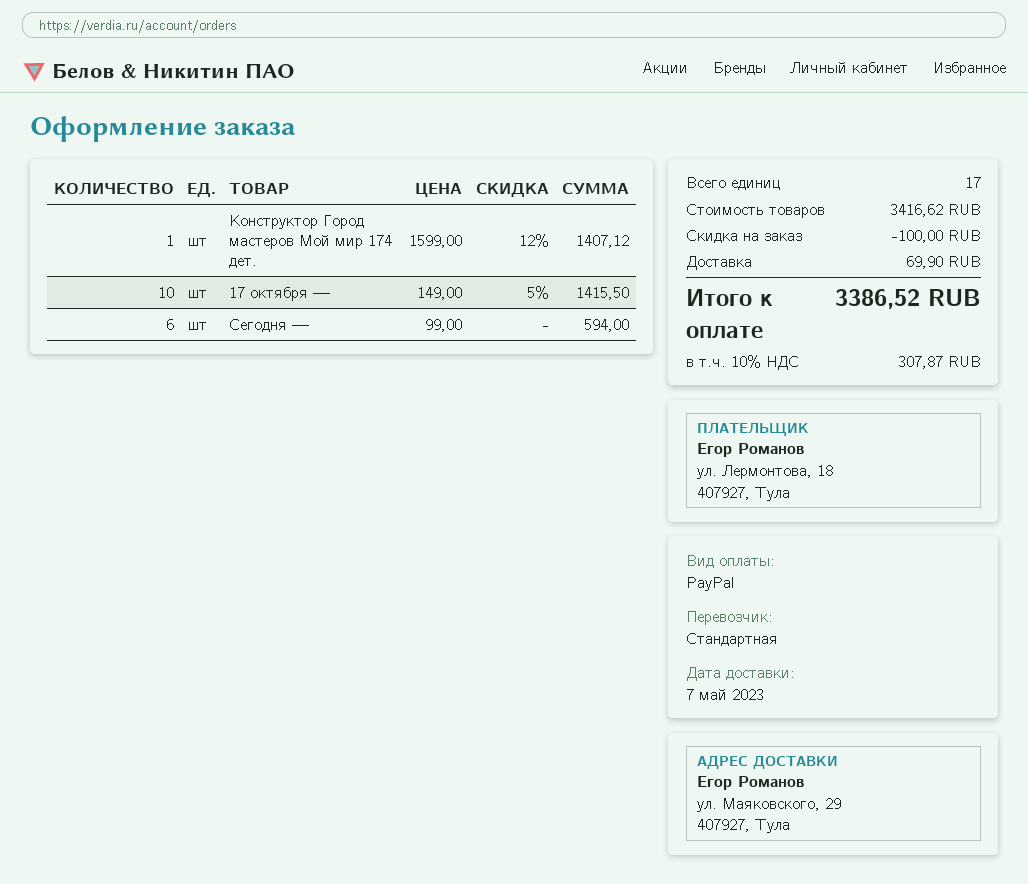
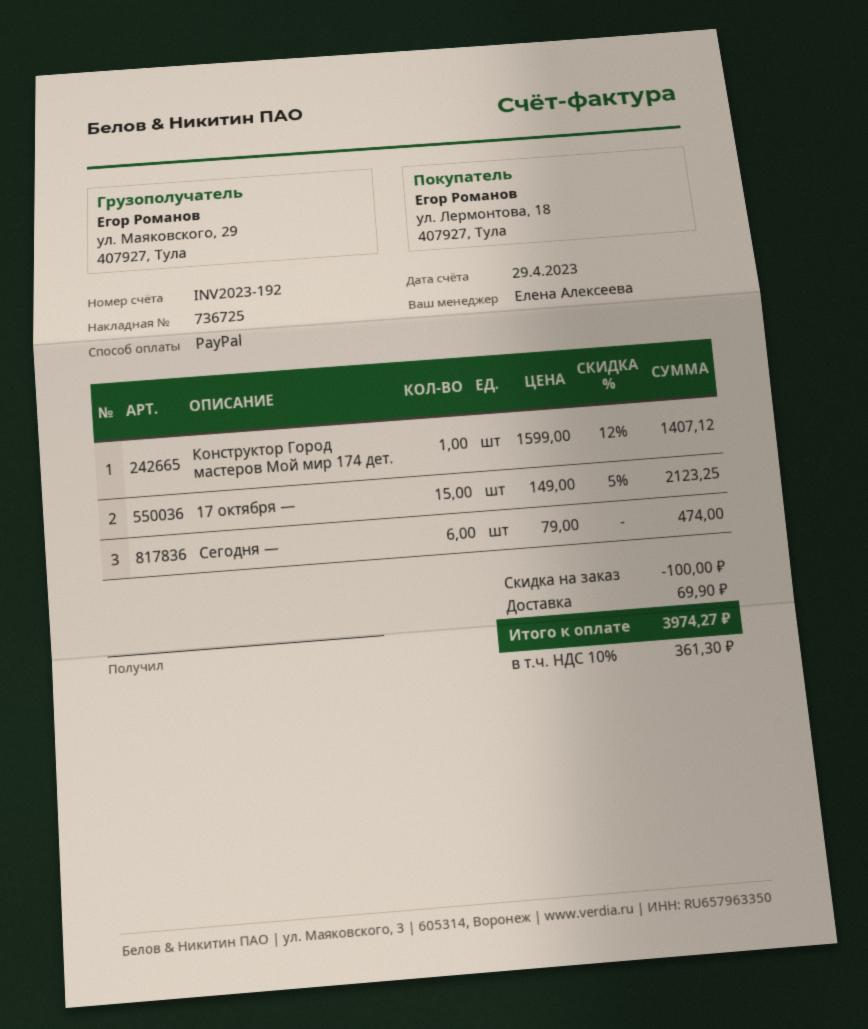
17 октября —: 10 x 149.00 - 5% = 1415.50 -> 15 x 149.00 - 5% = 2123.25
Сегодня —: 6 x 99.00 = 594.00 -> 6 x 79.00 = 474.00
tax: 10% = 307.87 -> 10% = 361.30
total: 3386.52 -> 3974.27

